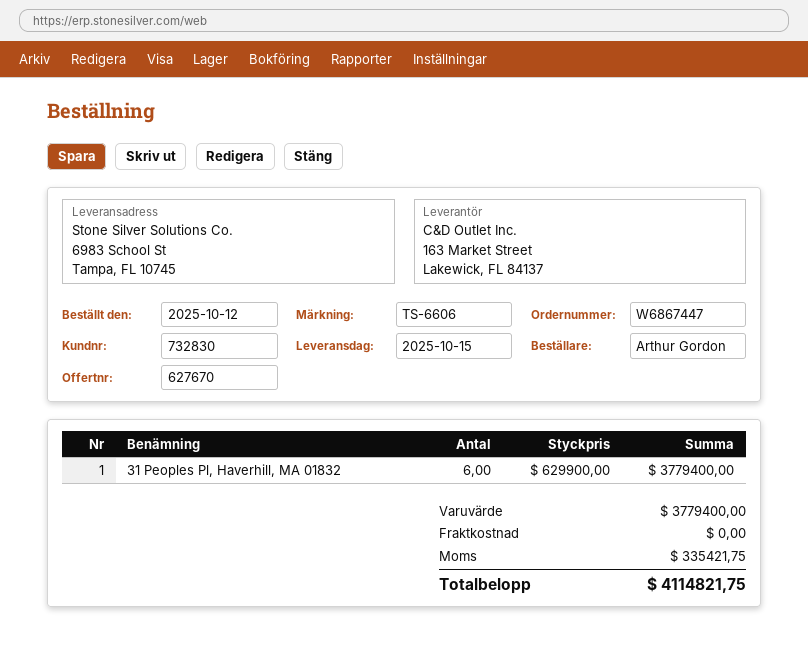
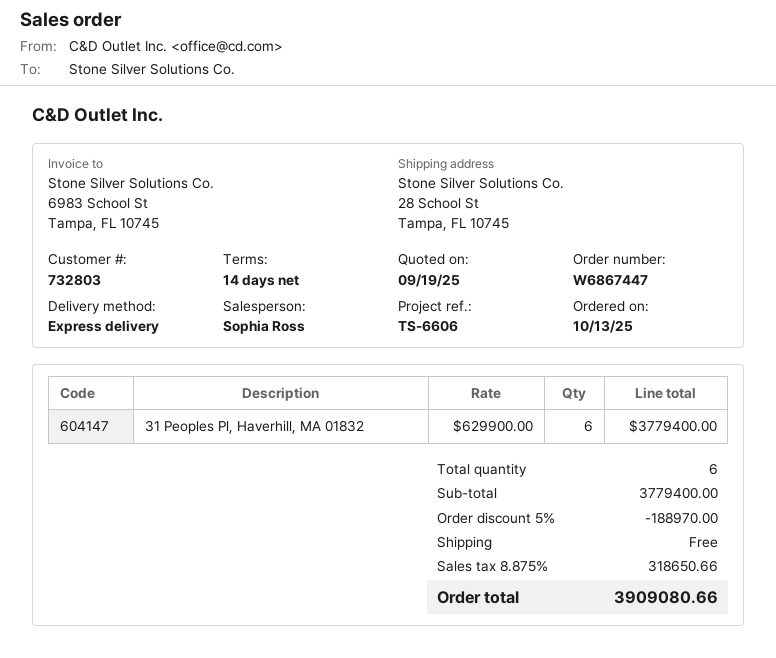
order date: 2025-10-12 -> 2025-10-13
customer number: 732830 -> 732803
ship to: 6983 School St, Tampa, FL 10745 -> 28 School St, Tampa, FL 10745
discount: none -> 5% = 188970.00
tax: 335421.75 -> 318650.66
total: 4114821.75 -> 3909080.66

